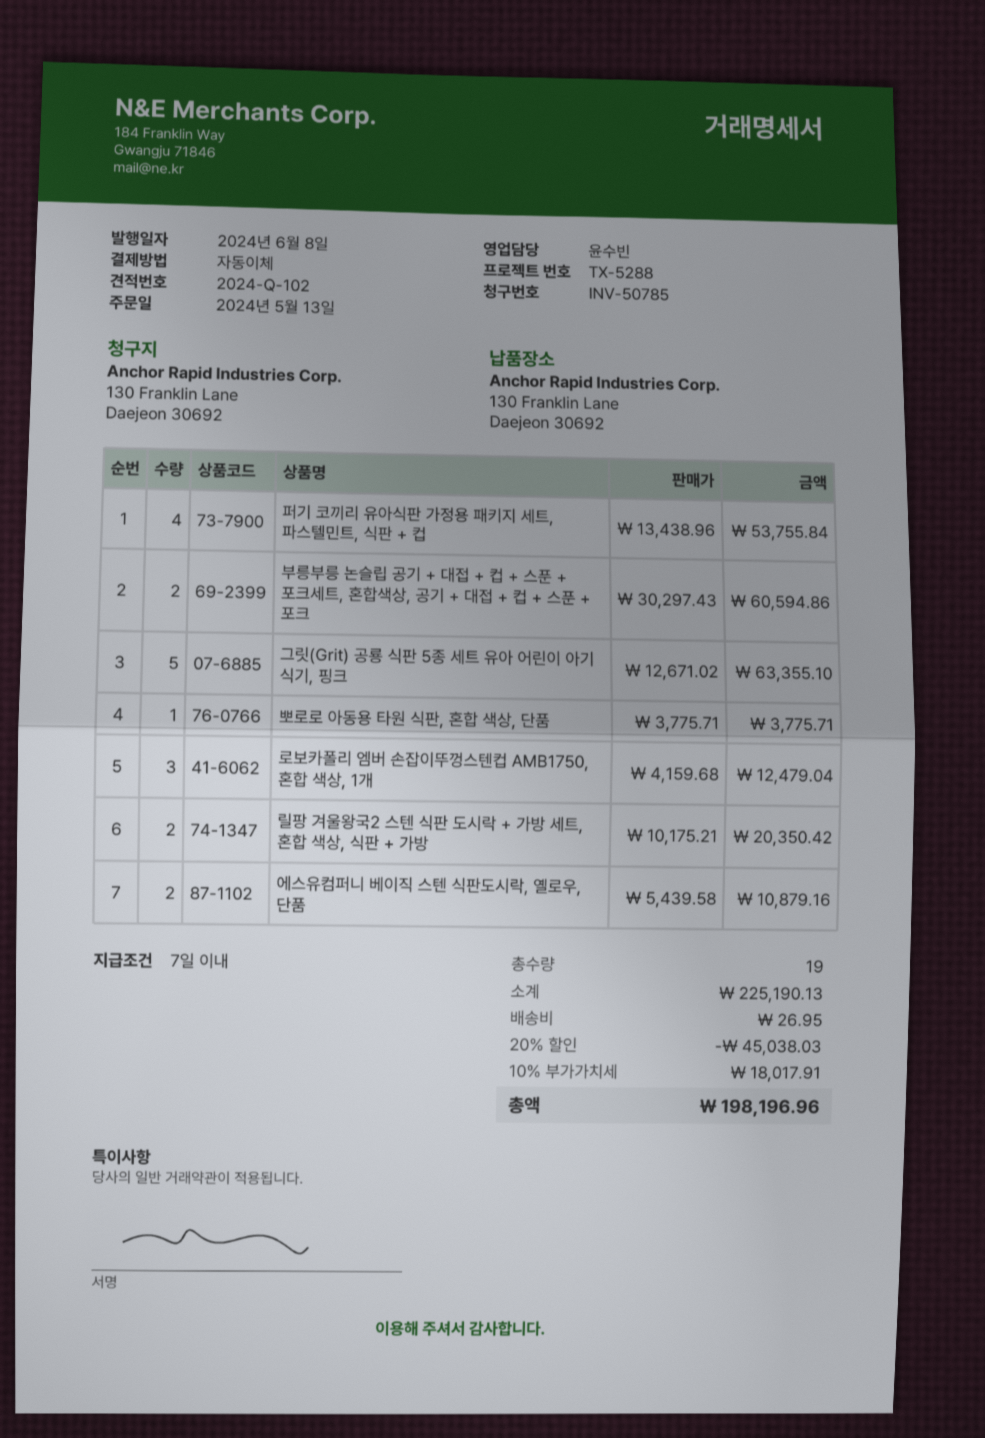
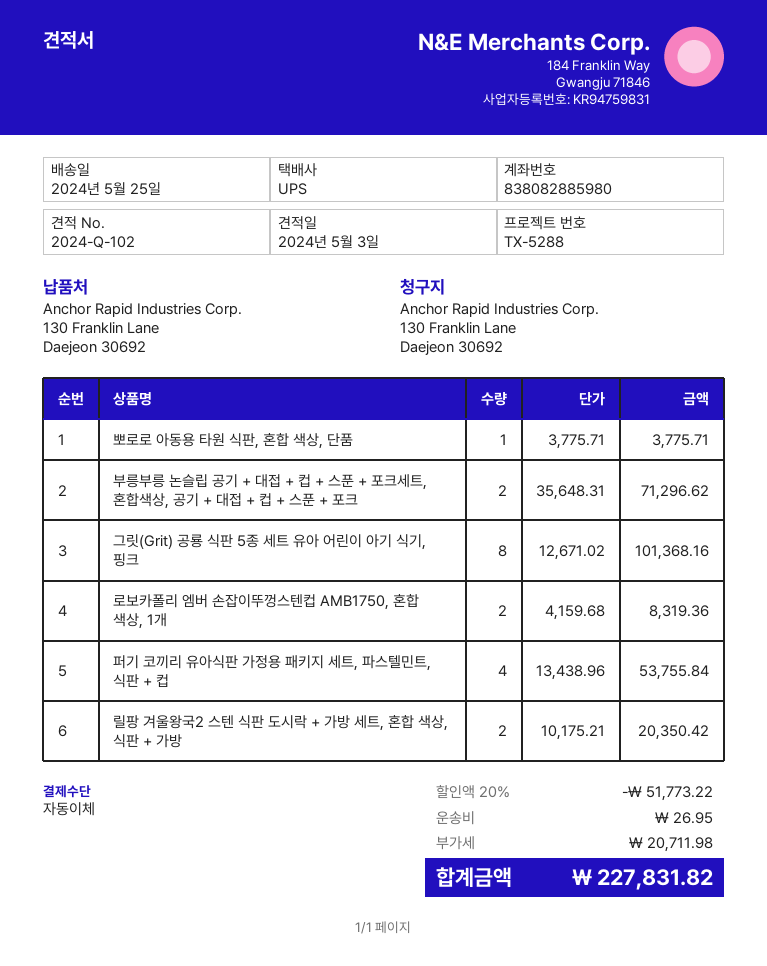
부릉부릉 논슬립 공기 + 대접 + 컵 + 스푼 + 포크세트, 혼합색상, 공기 + 대접 + 컵 + 스푼 + 포크: 2 x 30297.43 = 60594.86 -> 2 x 35648.31 = 71296.62
그릿(Grit) 공룡 식판 5종 세트 유아 어린이 아기 식기, 핑크: 5 x 12671.02 = 63355.10 -> 8 x 12671.02 = 101368.16
로보카폴리 엠버 손잡이뚜껑스텐컵 AMB1750, 혼합 색상, 1개: 3 x 4159.68 = 12479.04 -> 2 x 4159.68 = 8319.36
에스유컴퍼니 베이직 스텐 식판도시락, 옐로우, 단품: 2 x 5439.58 = 10879.16 -> none
discount: 20% = 45038.03 -> 20% = 51773.22
tax: 18017.91 -> 20711.98
total: 198196.96 -> 227831.82

